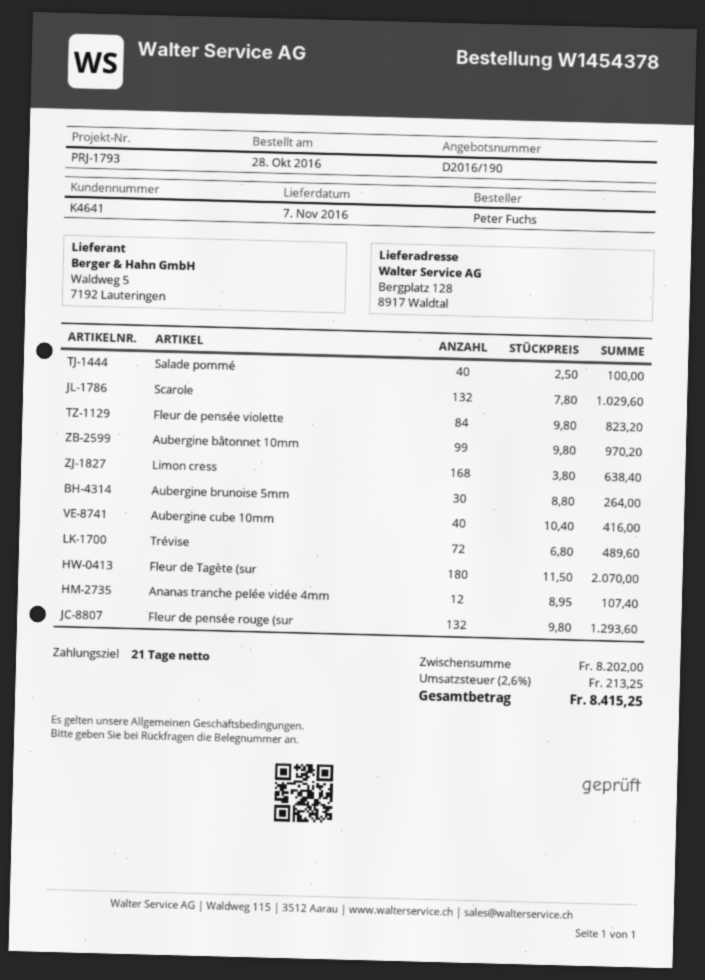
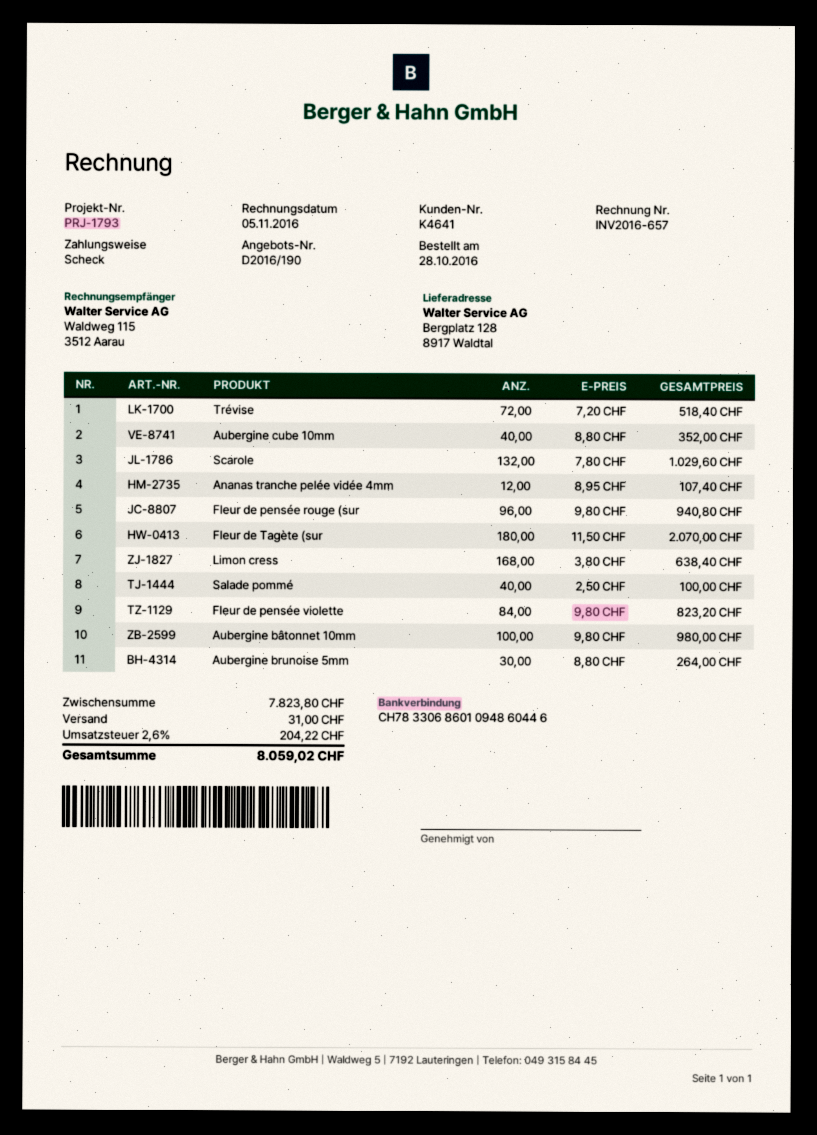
Aubergine bâtonnet 10mm: 99 x 9.80 = 970.20 -> 100 x 9.80 = 980.00
Aubergine cube 10mm: 40 x 10.40 = 416.00 -> 40 x 8.80 = 352.00
Trévise: 72 x 6.80 = 489.60 -> 72 x 7.20 = 518.40
Fleur de pensée rouge (sur: 132 x 9.80 = 1293.60 -> 96 x 9.80 = 940.80
subtotal: 8202.00 -> 7823.80
shipping: none -> 31.00
tax: 2.6% = 213.25 -> 2.6% = 204.22
total: 8415.25 -> 8059.02

